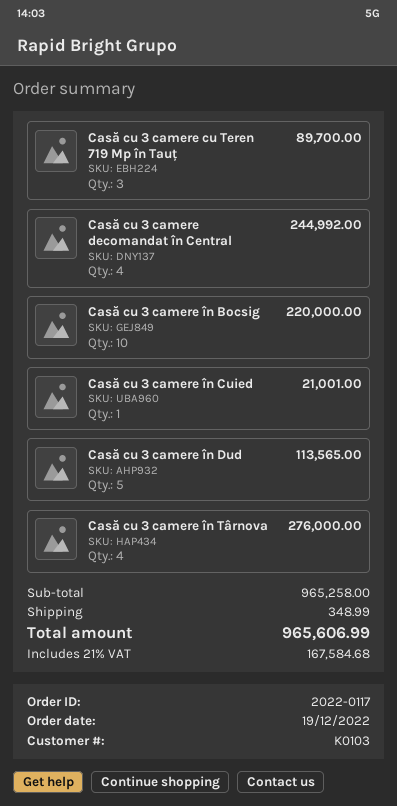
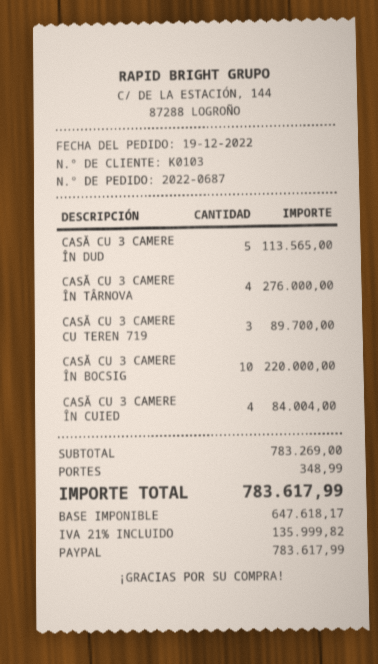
order number: 2022-0117 -> 2022-0687
Casă cu 3 camere decomandat în Central: 4 for 244992.00 -> none
Casă cu 3 camere în Cuied: 1 for 21001.00 -> 4 for 84004.00
subtotal: 965258.00 -> 783269.00
tax: 21% = 167584.68 -> 21% = 135999.82
total: 965606.99 -> 783617.99

